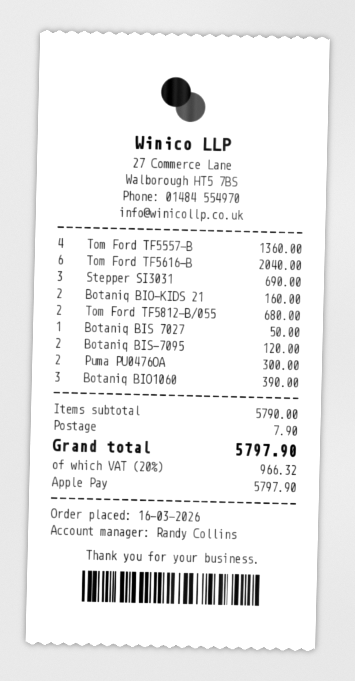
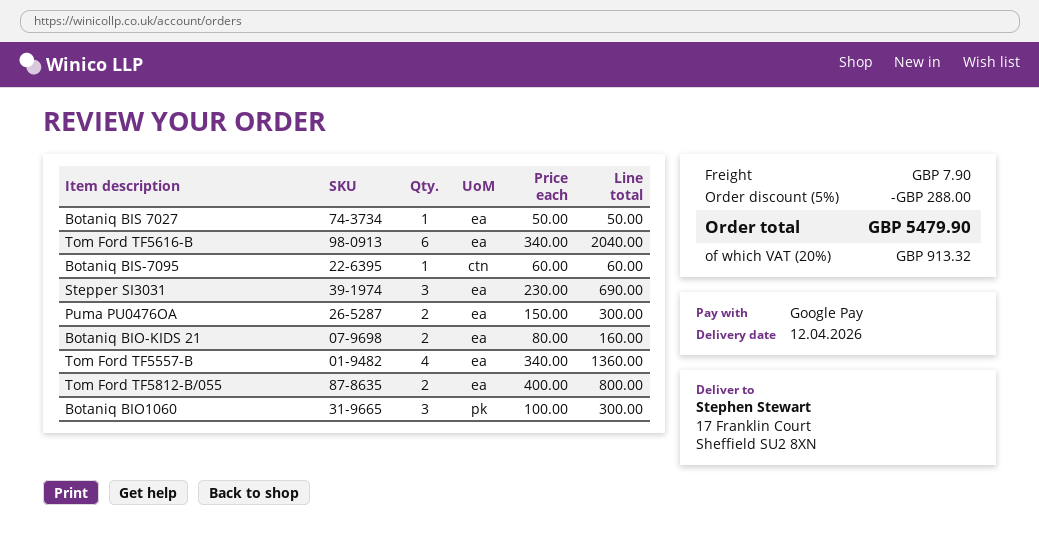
payment method: Apple Pay -> Google Pay
Tom Ford TF5812-B/055: 2 for 680.00 -> 2 for 800.00
Botaniq BIS-7095: 2 for 120.00 -> 1 for 60.00
Botaniq BIO1060: 3 for 390.00 -> 3 for 300.00
discount: none -> 5% = 288.00
tax: 20% = 966.32 -> 20% = 913.32
total: 5797.90 -> 5479.90

